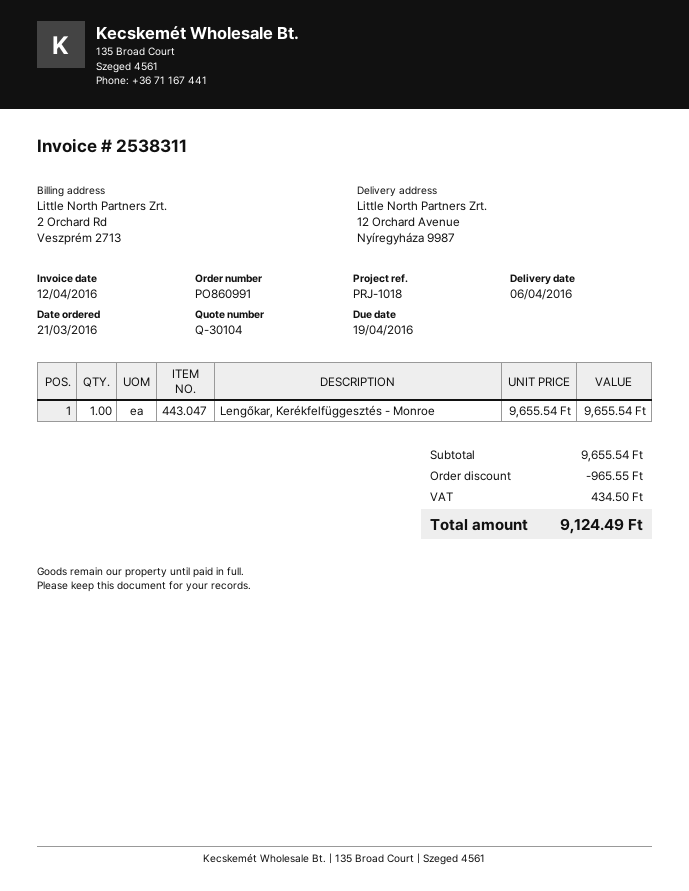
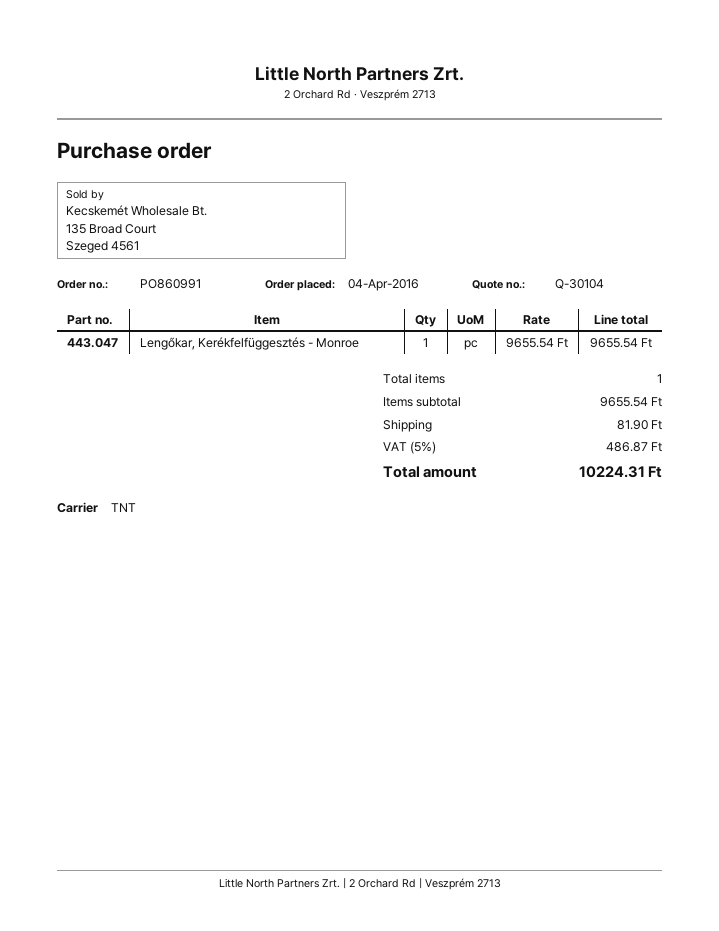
order date: 2016-03-21 -> 2016-04-04
discount: 965.55 -> none
shipping: none -> 81.90
tax: 434.50 -> 486.87
total: 9124.49 -> 10224.31

